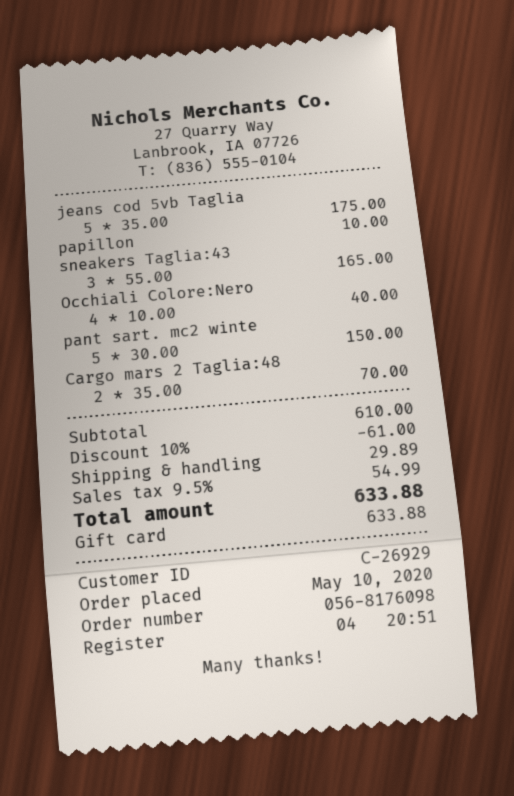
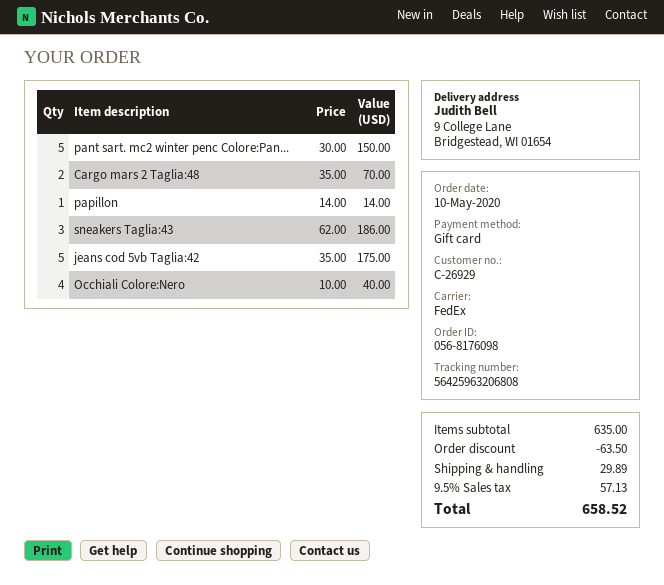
papillon: 1 x 10.00 = 10.00 -> 1 x 14.00 = 14.00
sneakers Taglia:43: 3 x 55.00 = 165.00 -> 3 x 62.00 = 186.00
subtotal: 610.00 -> 635.00
discount: 61.00 -> 63.50
tax: 9.5% = 54.99 -> 9.5% = 57.13
total: 633.88 -> 658.52

